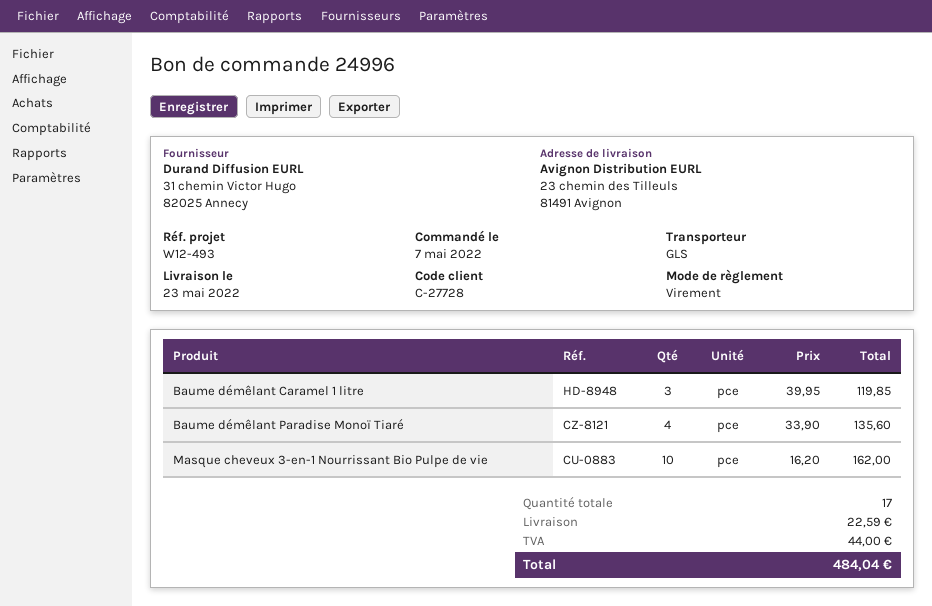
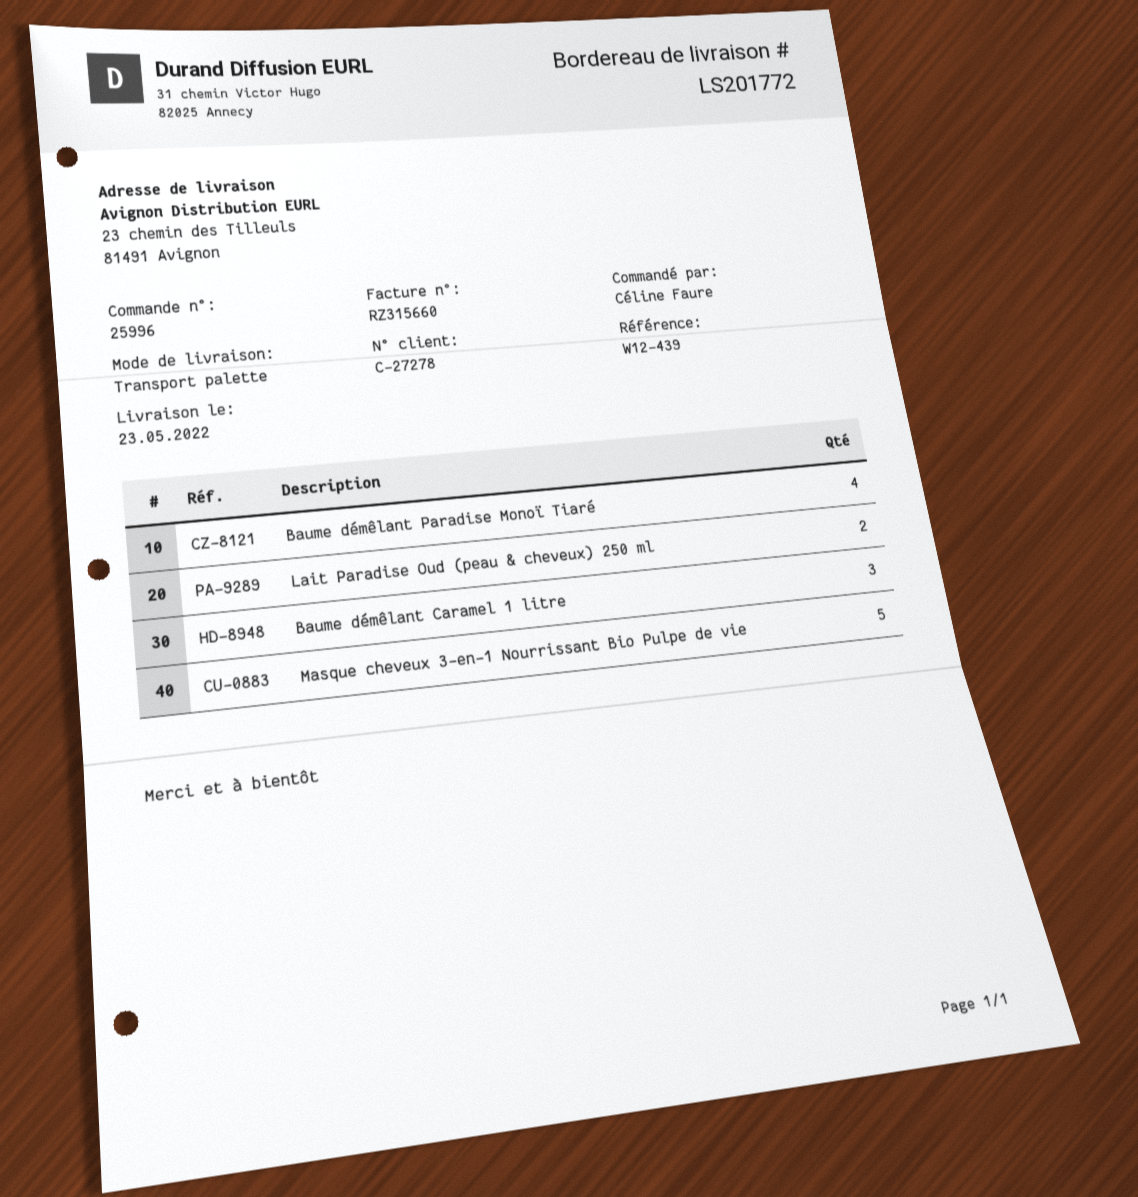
order number: 24996 -> 25996
customer number: C-27728 -> C-27278
reference: W12-493 -> W12-439
shipping method: GLS -> pallet freight
Masque cheveux 3-en-1 Nourrissant Bio Pulpe de vie: 10 -> 5
Lait Paradise Oud (peau & cheveux) 250 ml: none -> 2

